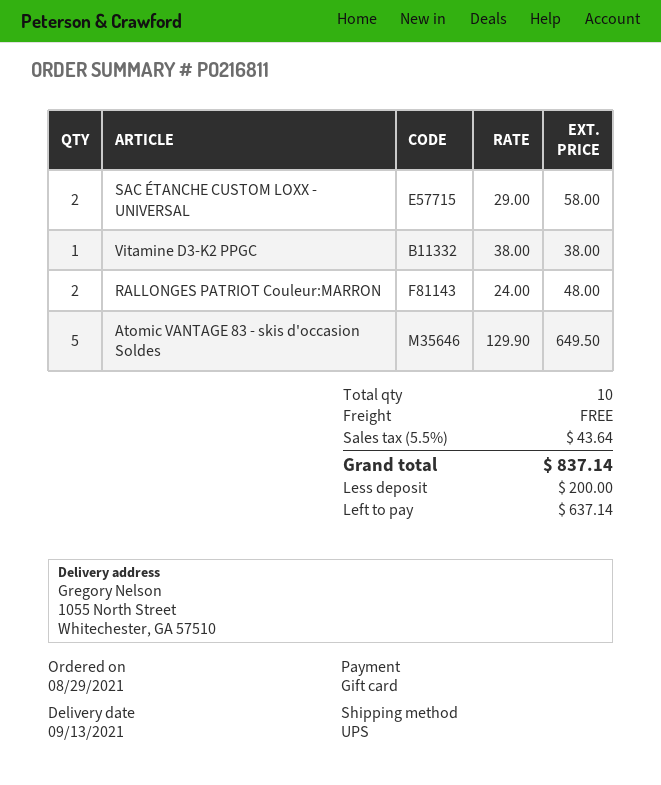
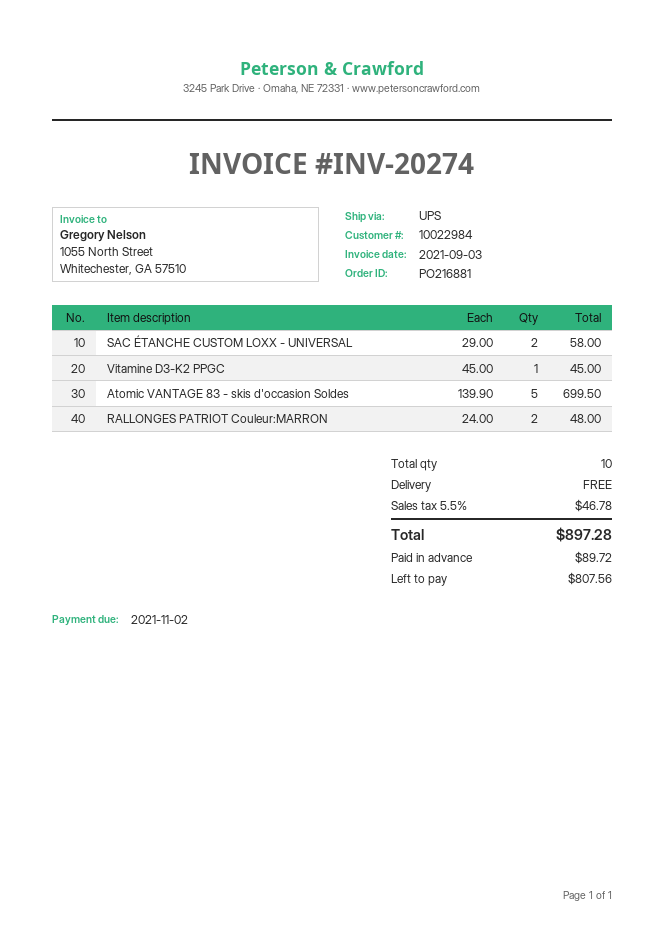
order number: PO216811 -> PO216881
Vitamine D3-K2 PPGC: 1 x 38.00 = 38.00 -> 1 x 45.00 = 45.00
Atomic VANTAGE 83 - skis d'occasion Soldes: 5 x 129.90 = 649.50 -> 5 x 139.90 = 699.50
tax: 5.5% = 43.64 -> 5.5% = 46.78
total: 837.14 -> 897.28
deposit: 200.00 -> 89.72
balance: 637.14 -> 807.56

